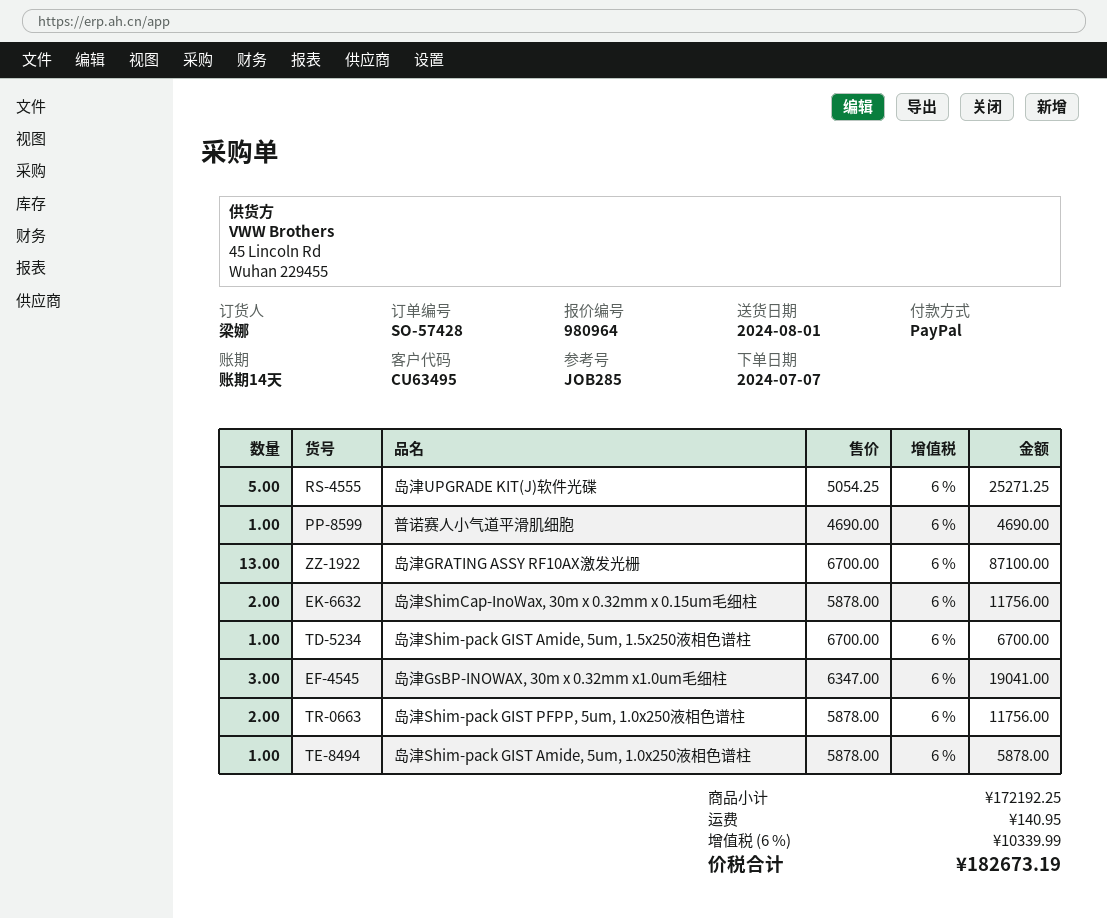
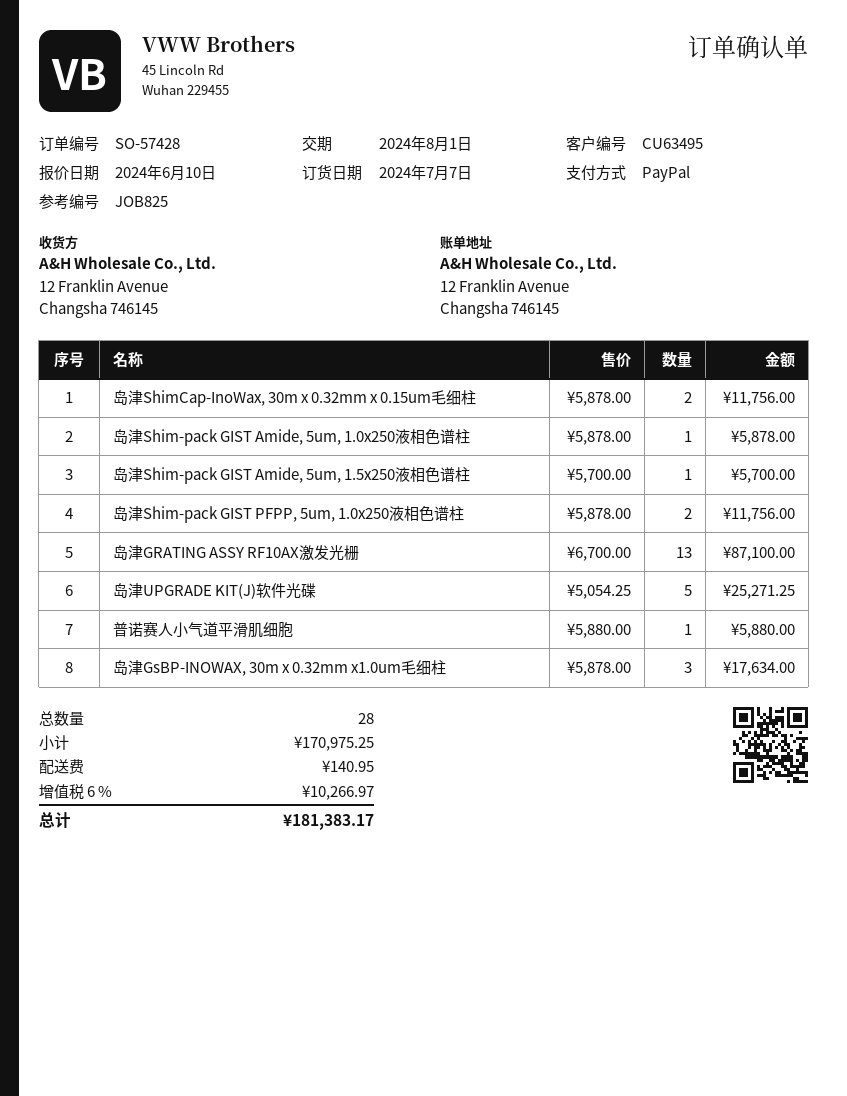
reference: JOB285 -> JOB825
普诺赛人小气道平滑肌细胞: 1 x 4690.00 = 4690.00 -> 1 x 5880.00 = 5880.00
岛津Shim-pack GIST Amide, 5um, 1.5x250液相色谱柱: 1 x 6700.00 = 6700.00 -> 1 x 5700.00 = 5700.00
岛津GsBP-INOWAX, 30m x 0.32mm x1.0um毛细柱: 3 x 6347.00 = 19041.00 -> 3 x 5878.00 = 17634.00
subtotal: 172192.25 -> 170975.25
tax: 6% = 10339.99 -> 6% = 10266.97
total: 182673.19 -> 181383.17

